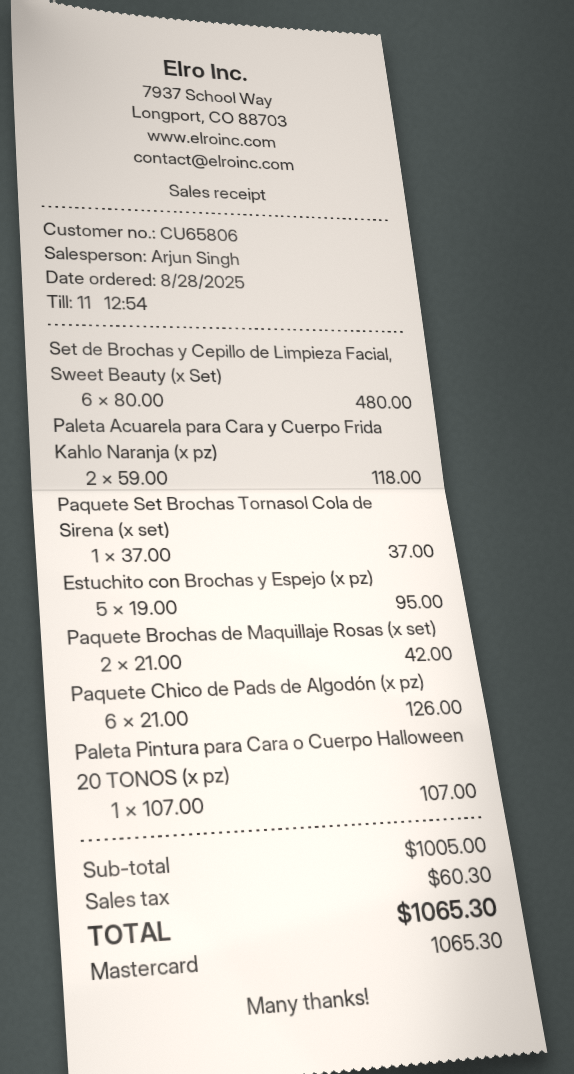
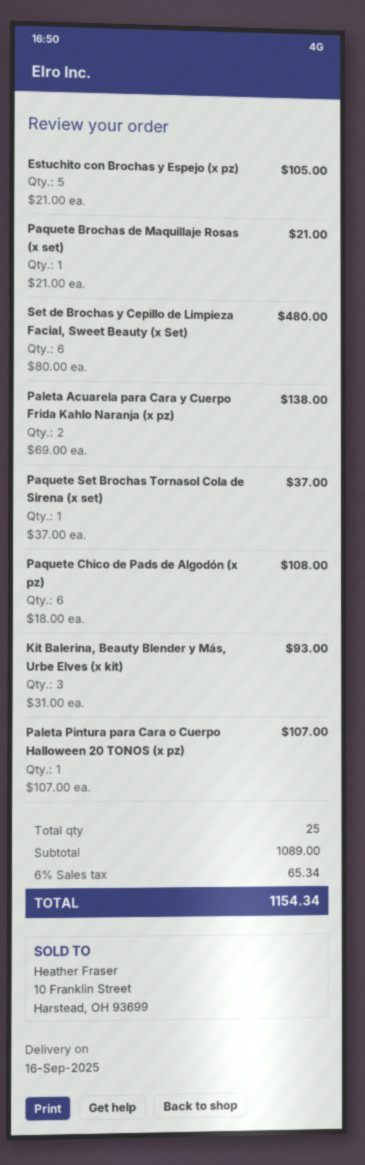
Paleta Acuarela para Cara y Cuerpo Frida Kahlo Naranja (x pz): 2 x 59.00 = 118.00 -> 2 x 69.00 = 138.00
Estuchito con Brochas y Espejo (x pz): 5 x 19.00 = 95.00 -> 5 x 21.00 = 105.00
Paquete Brochas de Maquillaje Rosas (x set): 2 x 21.00 = 42.00 -> 1 x 21.00 = 21.00
Paquete Chico de Pads de Algodón (x pz): 6 x 21.00 = 126.00 -> 6 x 18.00 = 108.00
Kit Balerina, Beauty Blender y Más, Urbe Elves (x kit): none -> 3 x 31.00 = 93.00
subtotal: 1005.00 -> 1089.00
tax: 60.30 -> 65.34
total: 1065.30 -> 1154.34

